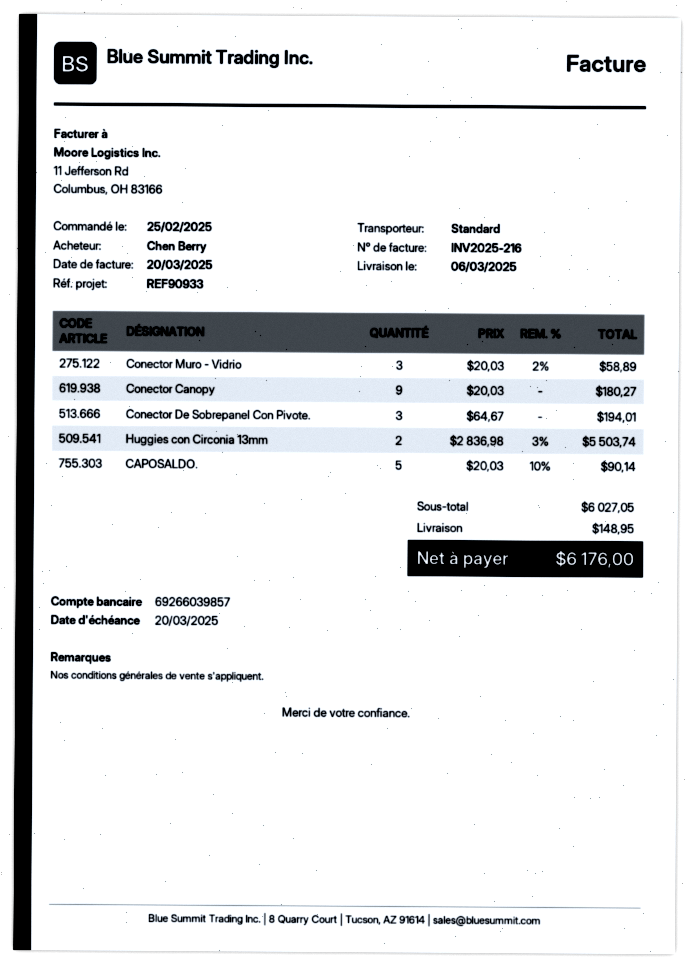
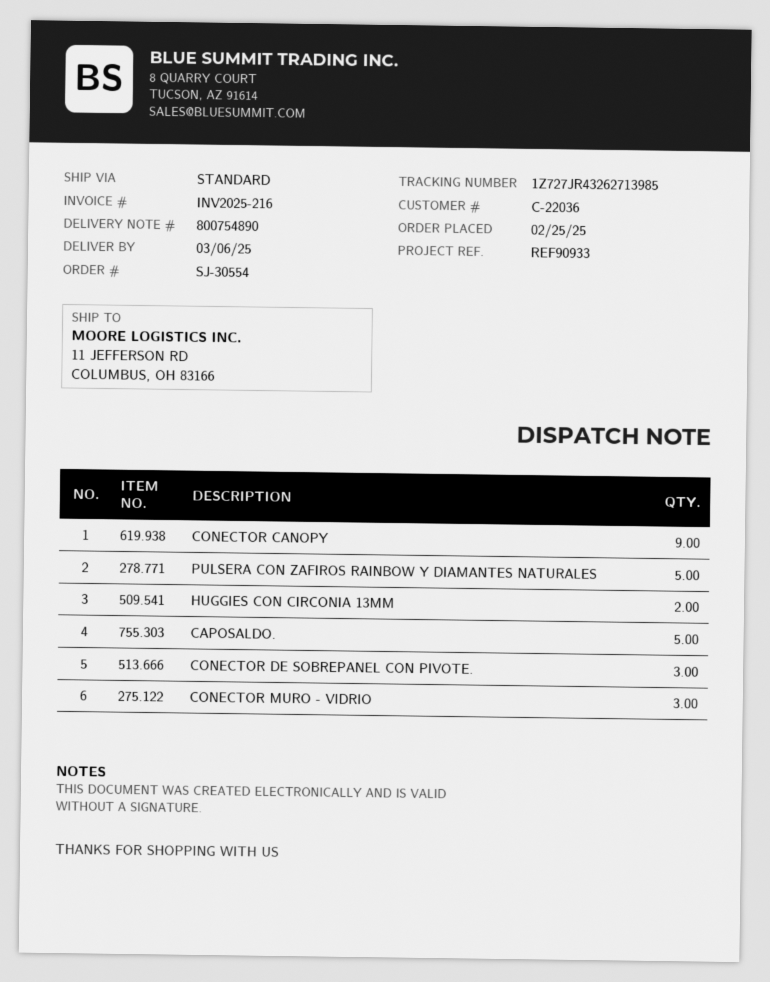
PULSERA CON ZAFIROS RAINBOW Y DIAMANTES NATURALES: none -> 5

